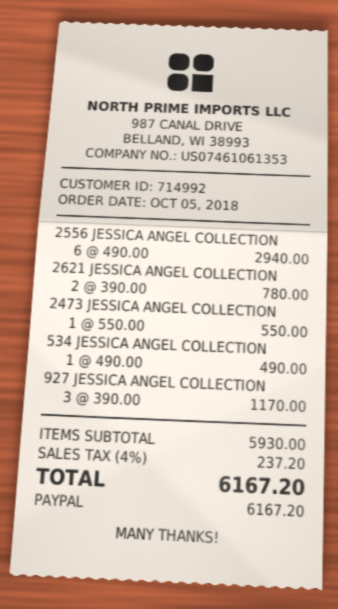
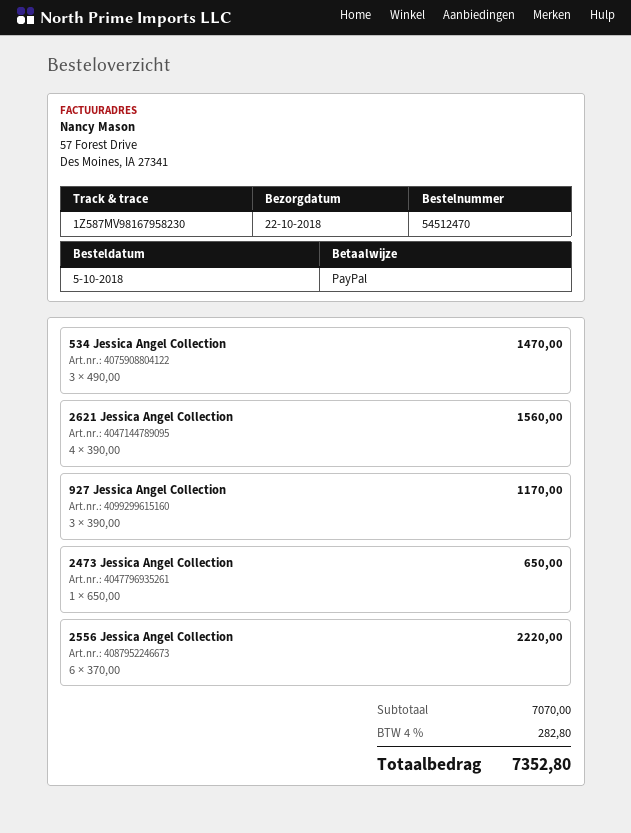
2556 JESSICA ANGEL COLLECTION: 6 x 490.00 = 2940.00 -> 6 x 370.00 = 2220.00
2621 JESSICA ANGEL COLLECTION: 2 x 390.00 = 780.00 -> 4 x 390.00 = 1560.00
2473 JESSICA ANGEL COLLECTION: 1 x 550.00 = 550.00 -> 1 x 650.00 = 650.00
534 JESSICA ANGEL COLLECTION: 1 x 490.00 = 490.00 -> 3 x 490.00 = 1470.00
subtotal: 5930.00 -> 7070.00
tax: 4% = 237.20 -> 4% = 282.80
total: 6167.20 -> 7352.80

